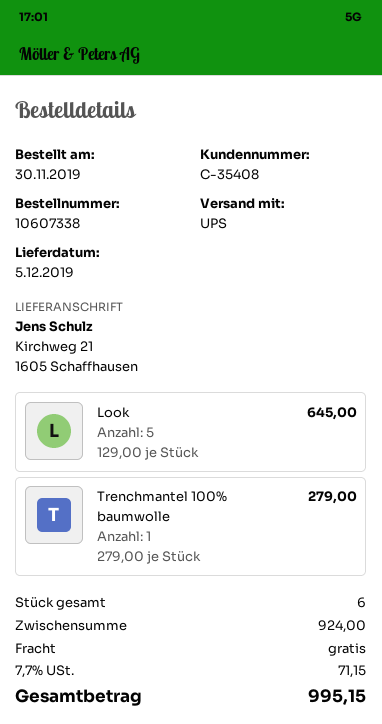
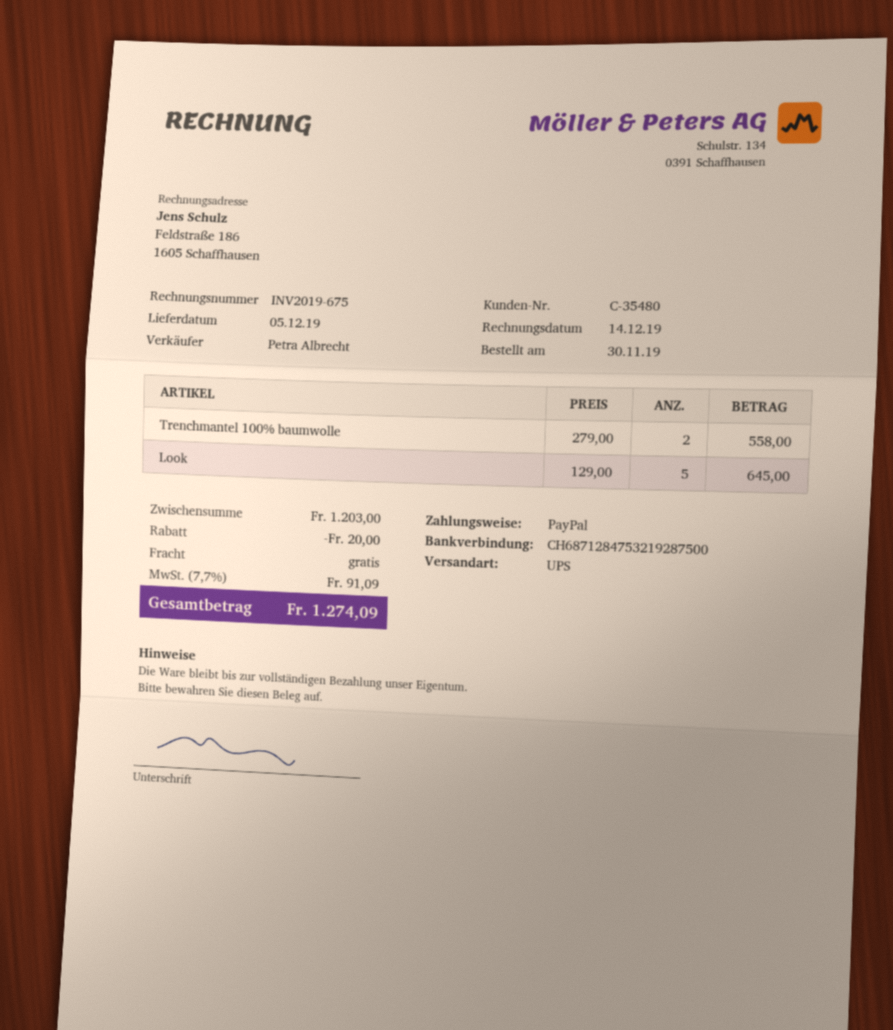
customer number: C-35408 -> C-35480
Trenchmantel 100% baumwolle: 1 x 279.00 = 279.00 -> 2 x 279.00 = 558.00
subtotal: 924.00 -> 1203.00
discount: none -> 20.00
tax: 7.7% = 71.15 -> 7.7% = 91.09
total: 995.15 -> 1274.09

